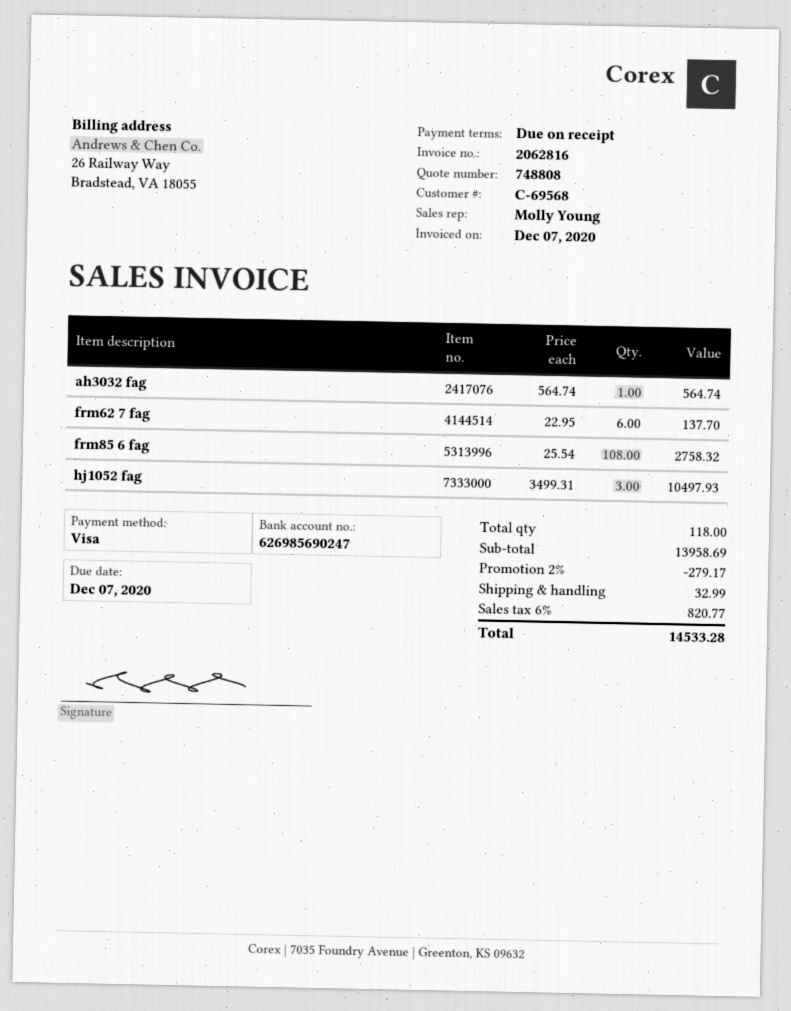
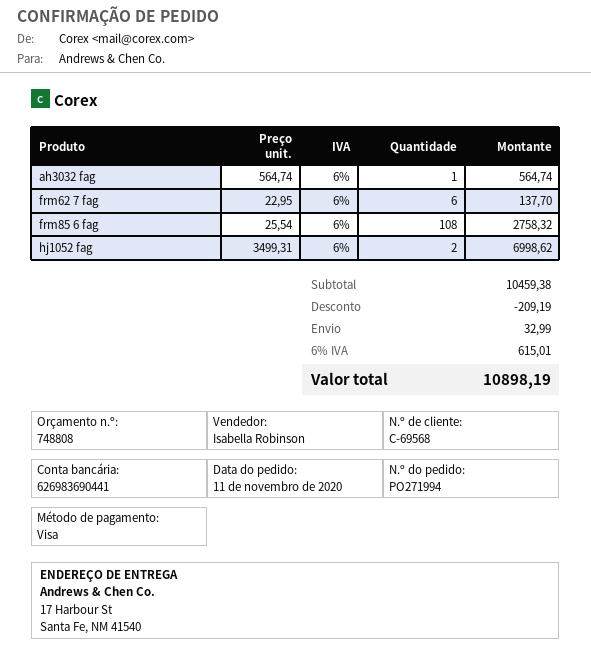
sales rep: Molly Young -> Isabella Robinson
bank account: 626985690247 -> 626983690441
hj1052 fag: 3 x 3499.31 = 10497.93 -> 2 x 3499.31 = 6998.62
subtotal: 13958.69 -> 10459.38
discount: 279.17 -> 209.19
tax: 6% = 820.77 -> 6% = 615.01
total: 14533.28 -> 10898.19

